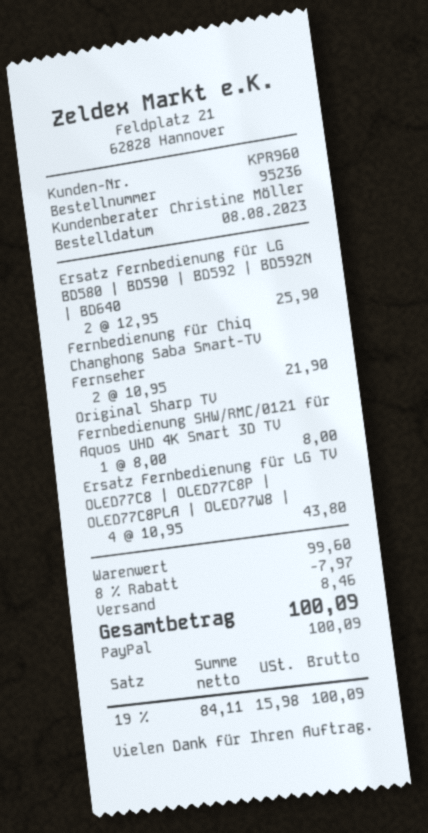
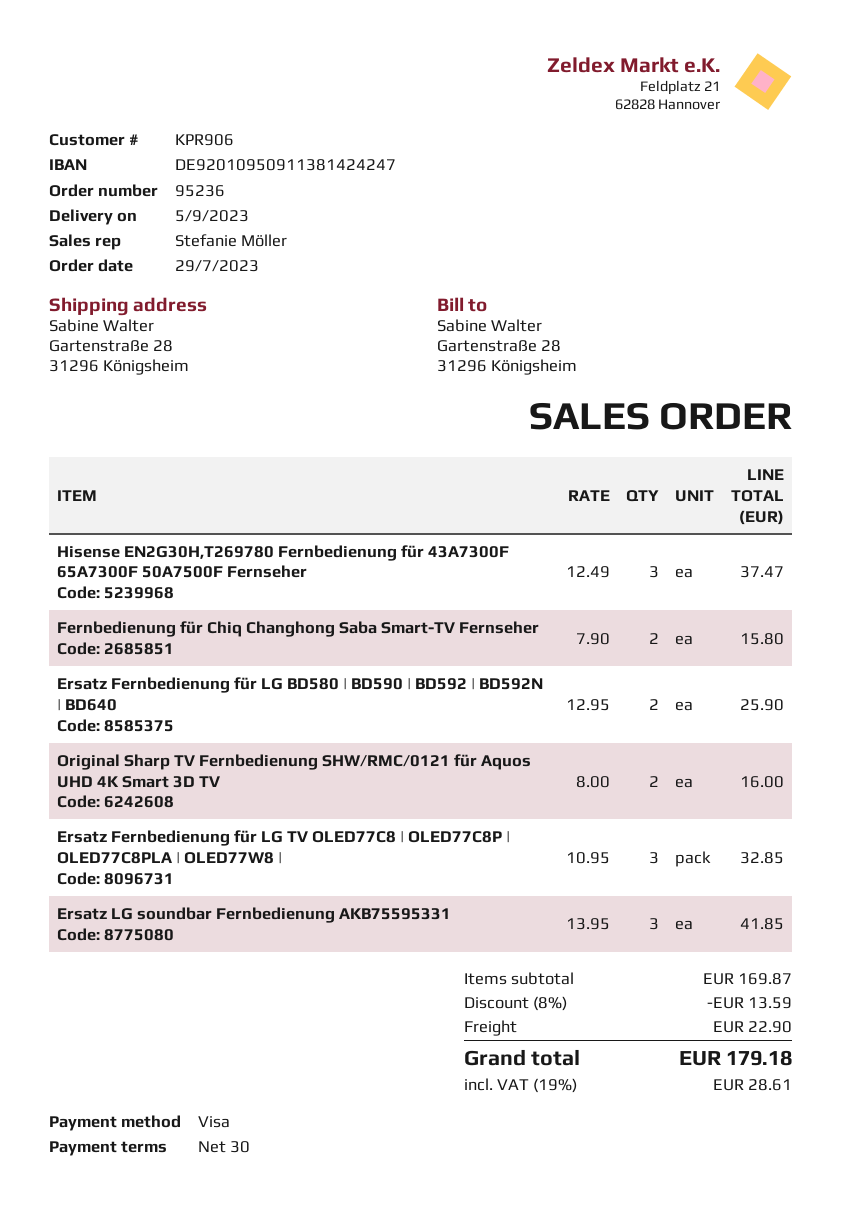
order date: 2023-08-08 -> 2023-07-29
customer number: KPR960 -> KPR906
sales rep: Christine Möller -> Stefanie Möller
payment method: PayPal -> Visa
Fernbedienung für Chiq Changhong Saba Smart-TV Fernseher: 2 x 10.95 = 21.90 -> 2 x 7.90 = 15.80
Original Sharp TV Fernbedienung SHW/RMC/0121 für Aquos UHD 4K Smart 3D TV: 1 x 8.00 = 8.00 -> 2 x 8.00 = 16.00
Ersatz Fernbedienung für LG TV OLED77C8 | OLED77C8P | OLED77C8PLA | OLED77W8 |: 4 x 10.95 = 43.80 -> 3 x 10.95 = 32.85
Hisense EN2G30H,T269780 Fernbedienung für 43A7300F 65A7300F 50A7500F Fernseher: none -> 3 x 12.49 = 37.47
Ersatz LG soundbar Fernbedienung AKB75595331: none -> 3 x 13.95 = 41.85
subtotal: 99.60 -> 169.87
discount: 8% = 7.97 -> 8% = 13.59
shipping: 8.46 -> 22.90
tax: 19% = 15.98 -> 19% = 28.61
total: 100.09 -> 179.18

